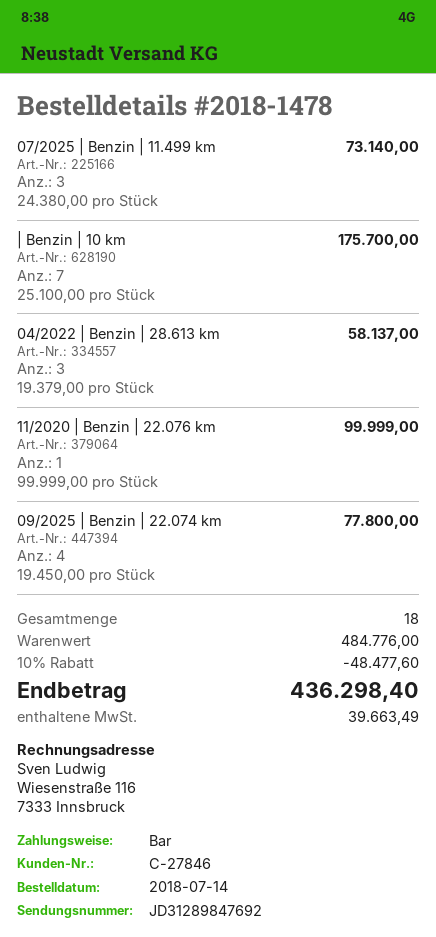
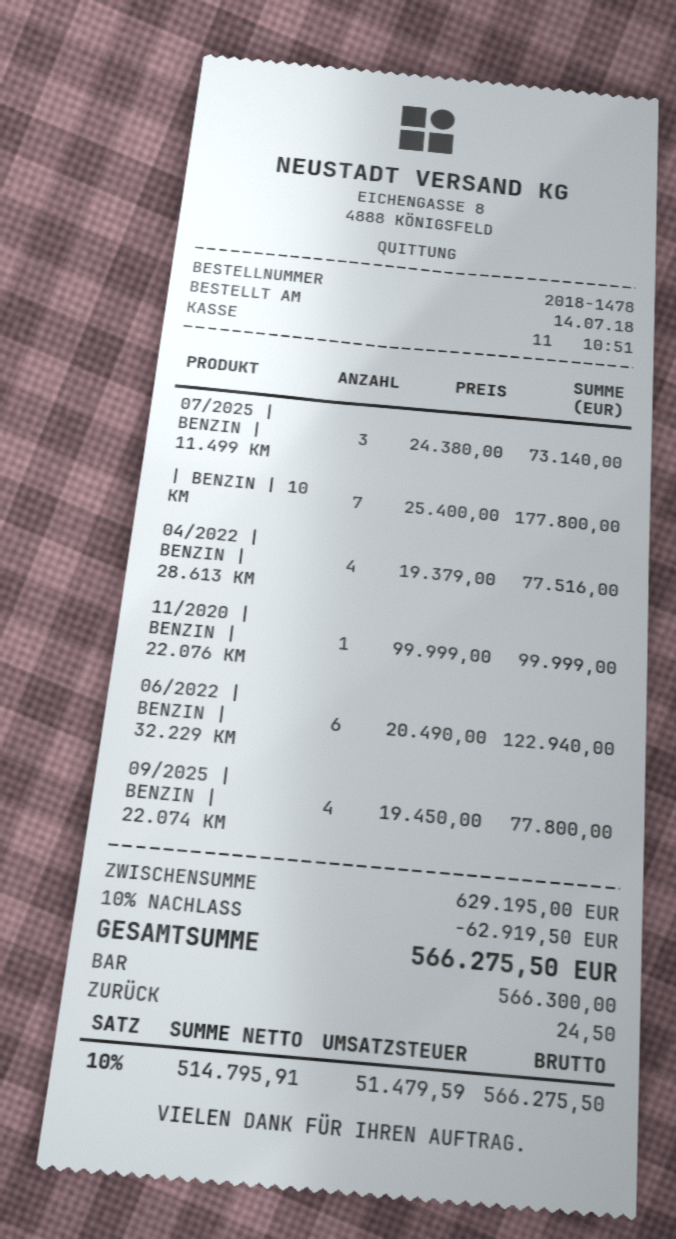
| Benzin | 10 km: 7 x 25100.00 = 175700.00 -> 7 x 25400.00 = 177800.00
04/2022 | Benzin | 28.613 km: 3 x 19379.00 = 58137.00 -> 4 x 19379.00 = 77516.00
06/2022 | BENZIN | 32.229 KM: none -> 6 x 20490.00 = 122940.00
subtotal: 484776.00 -> 629195.00
discount: 10% = 48477.60 -> 10% = 62919.50
tax: 39663.49 -> 51479.59
total: 436298.40 -> 566275.50

